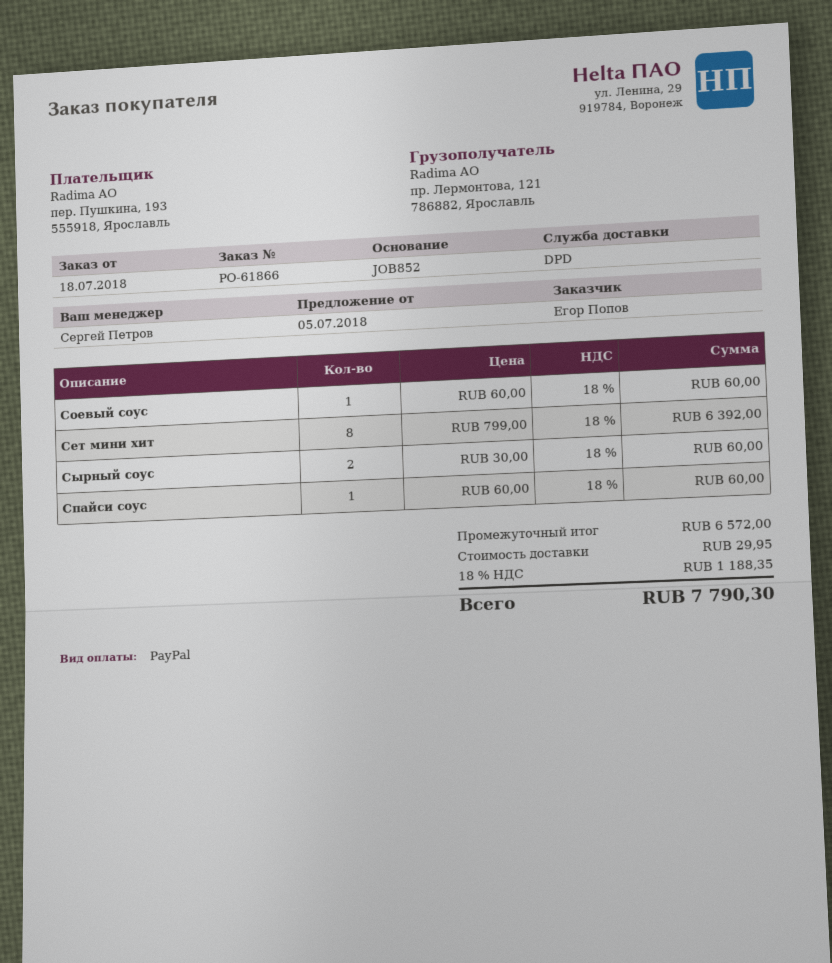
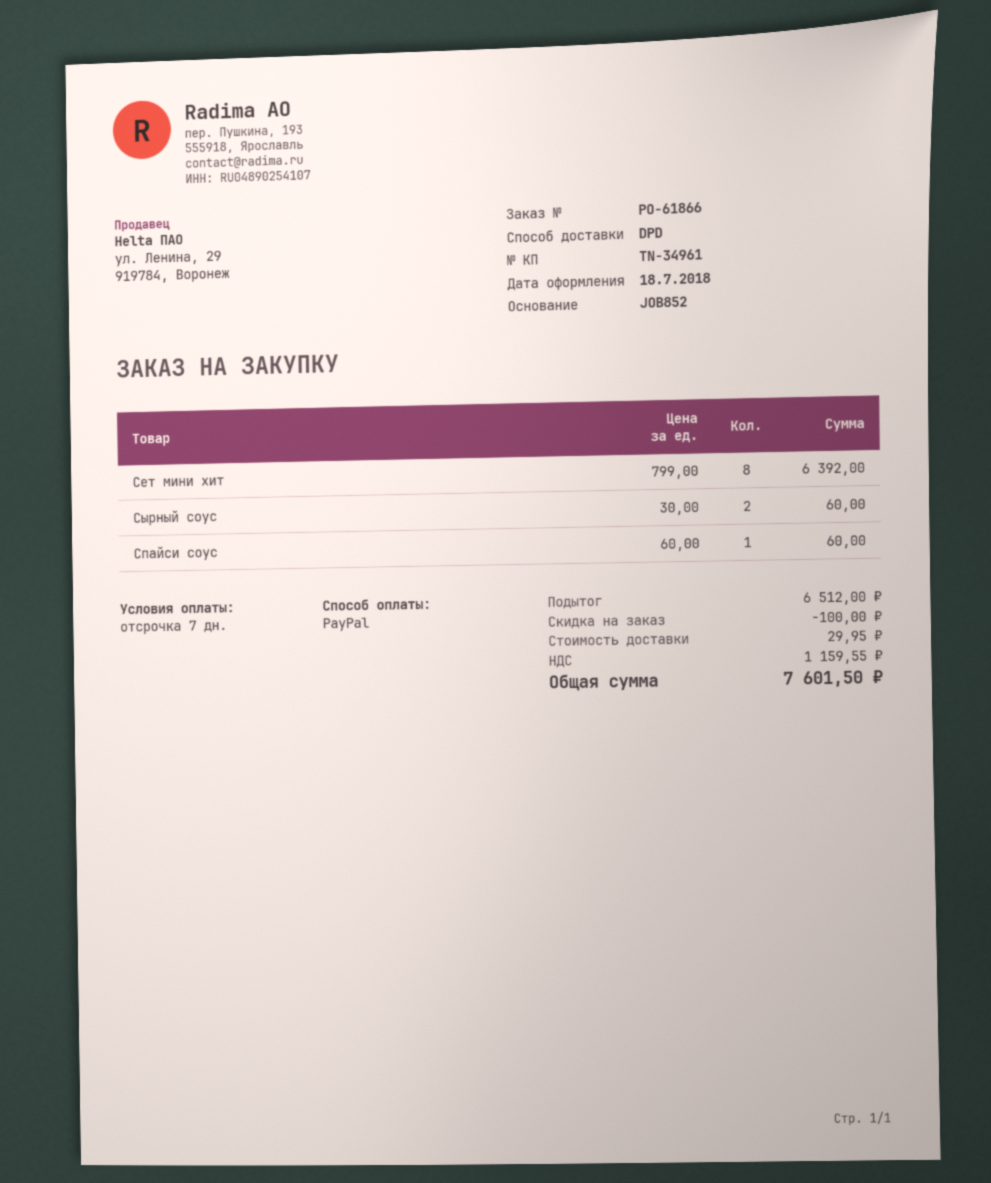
Соевый соус: 1 x 60.00 = 60.00 -> none
subtotal: 6572.00 -> 6512.00
discount: none -> 100.00
tax: 1188.35 -> 1159.55
total: 7790.30 -> 7601.50

